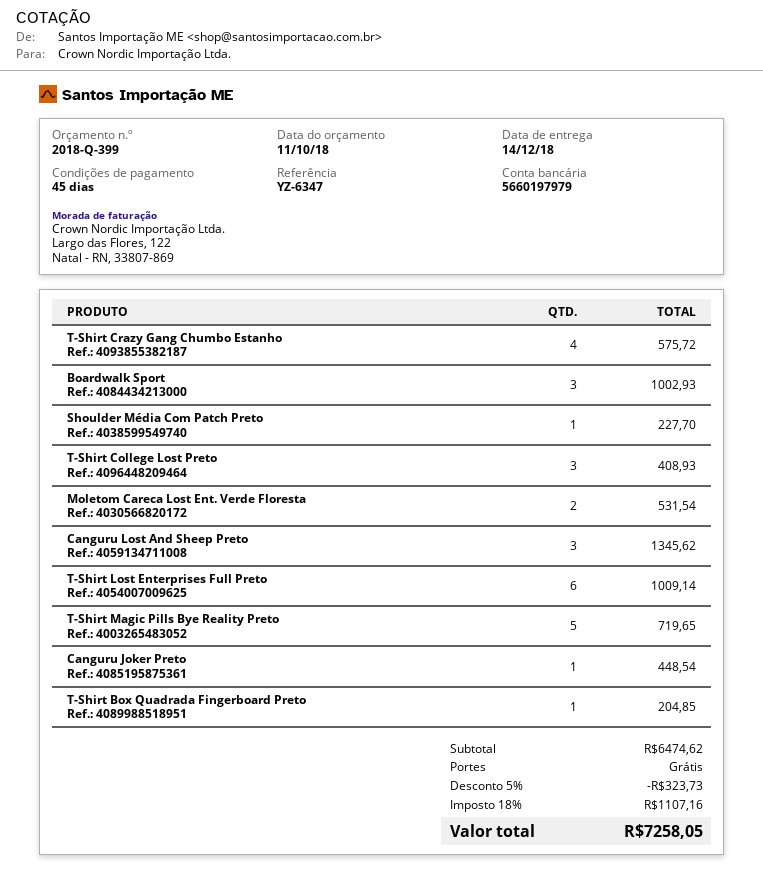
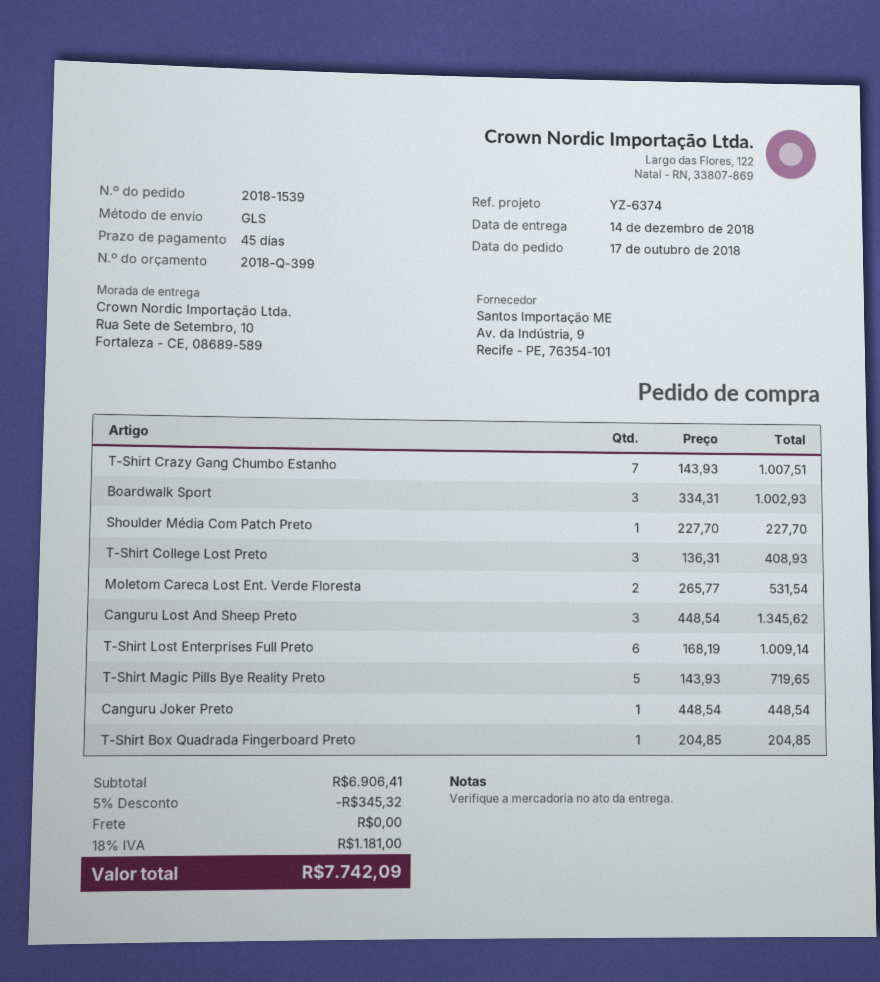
reference: YZ-6347 -> YZ-6374
T-Shirt Crazy Gang Chumbo Estanho: 4 for 575.72 -> 7 for 1007.51
subtotal: 6474.62 -> 6906.41
discount: 5% = 323.73 -> 5% = 345.32
tax: 18% = 1107.16 -> 18% = 1181.00
total: 7258.05 -> 7742.09

